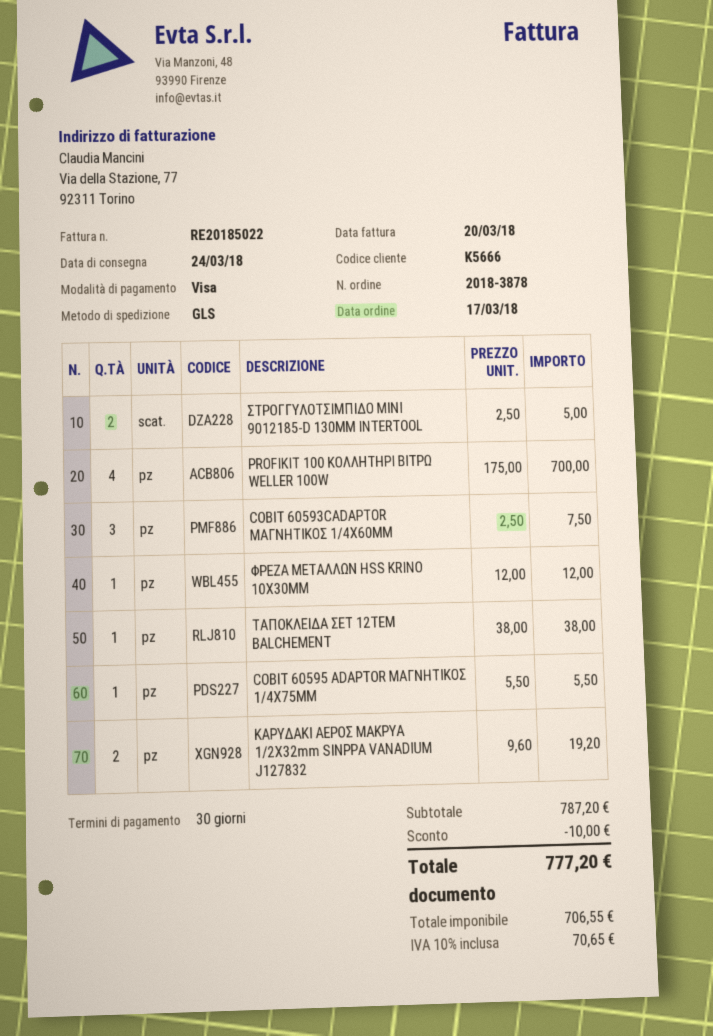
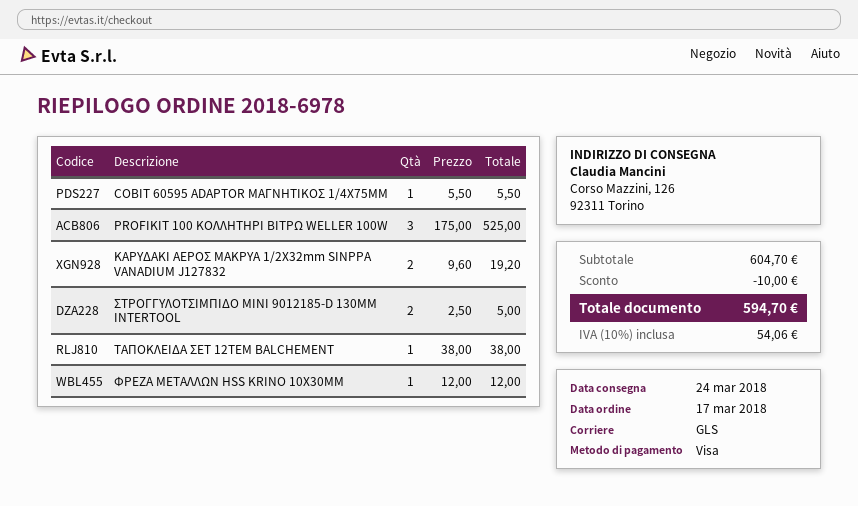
order number: 2018-3878 -> 2018-6978
PROFIKIT 100 ΚΟΛΛΗΤΗΡΙ ΒΙΤΡΩ WELLER 100W: 4 x 175.00 = 700.00 -> 3 x 175.00 = 525.00
COBIT 60593CADAPTOR ΜΑΓΝΗΤΙΚΟΣ 1/4X60MM: 3 x 2.50 = 7.50 -> none
subtotal: 787.20 -> 604.70
tax: 10% = 70.65 -> 10% = 54.06
total: 777.20 -> 594.70

